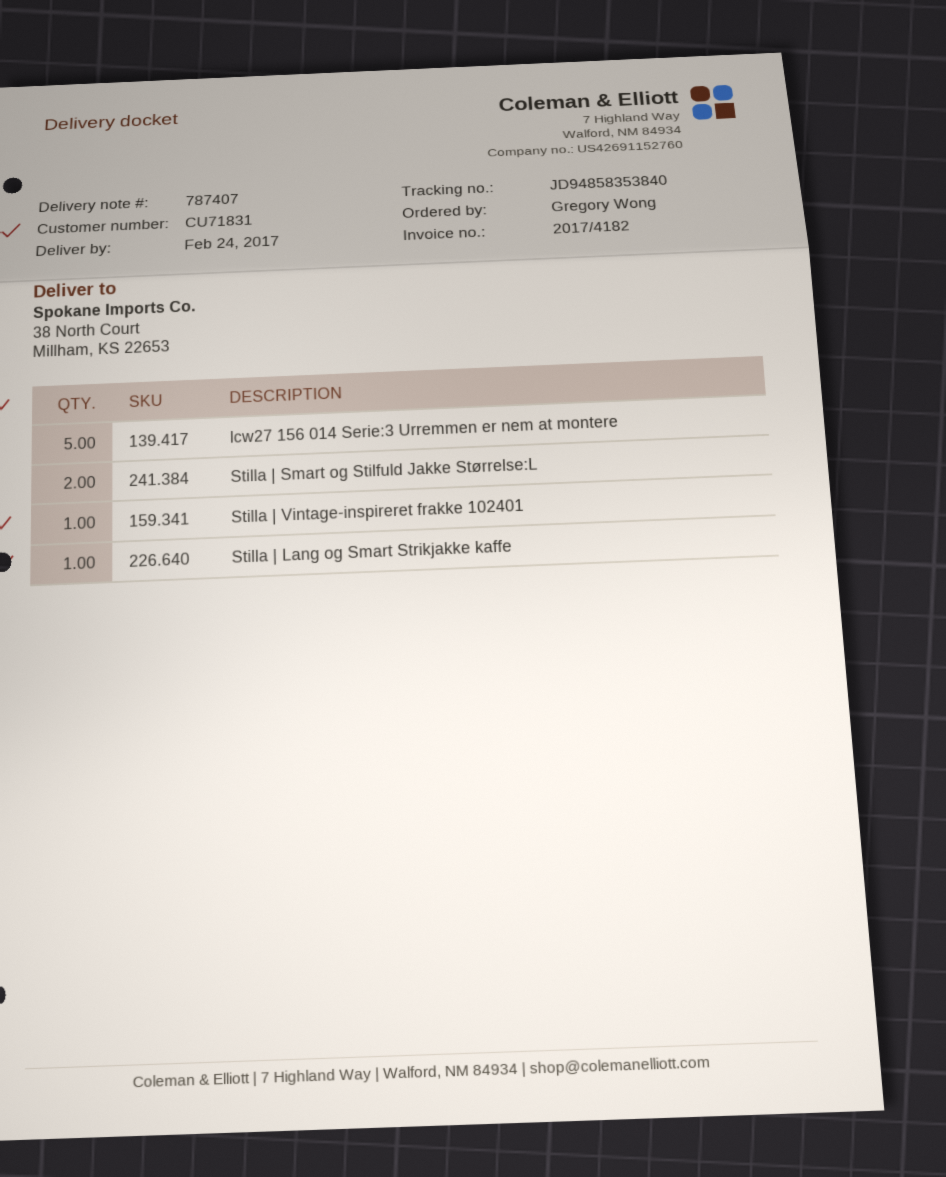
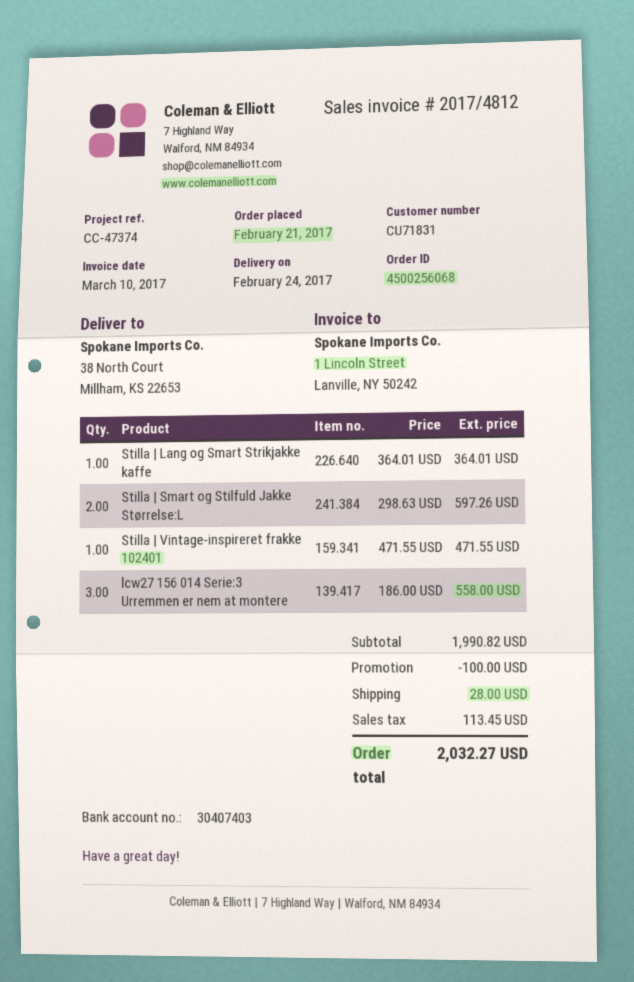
invoice number: 2017/4182 -> 2017/4812
lcw27 156 014 Serie:3 Urremmen er nem at montere: 5 -> 3

